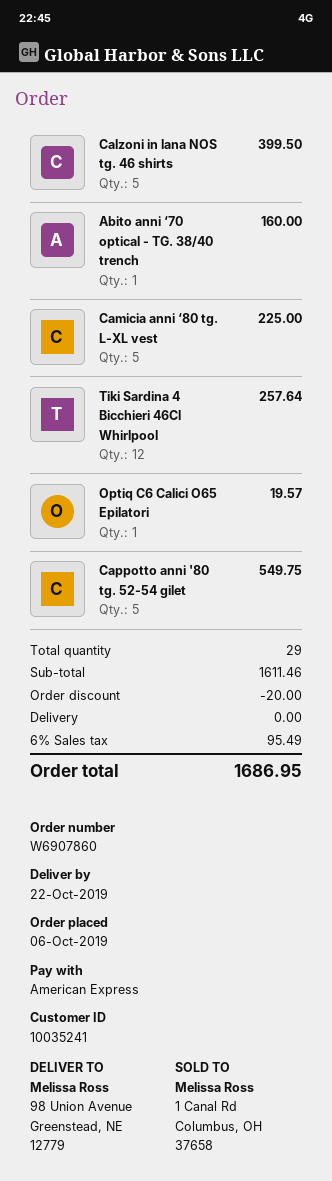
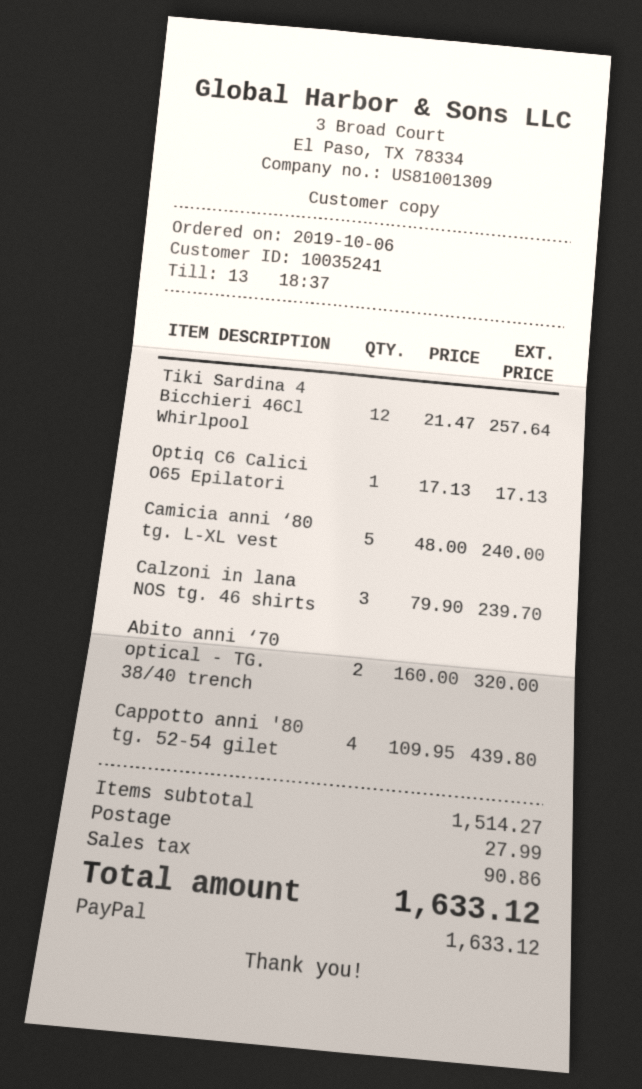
payment method: American Express -> PayPal
Calzoni in lana NOS tg. 46 shirts: 5 for 399.50 -> 3 for 239.70
Abito anni ‘70 optical - TG. 38/40 trench: 1 for 160.00 -> 2 for 320.00
Camicia anni ‘80 tg. L-XL vest: 5 for 225.00 -> 5 for 240.00
Optiq C6 Calici O65 Epilatori: 1 for 19.57 -> 1 for 17.13
Cappotto anni '80 tg. 52-54 gilet: 5 for 549.75 -> 4 for 439.80
subtotal: 1611.46 -> 1514.27
discount: 20.00 -> none
shipping: 0.00 -> 27.99
tax: 95.49 -> 90.86
total: 1686.95 -> 1633.12

